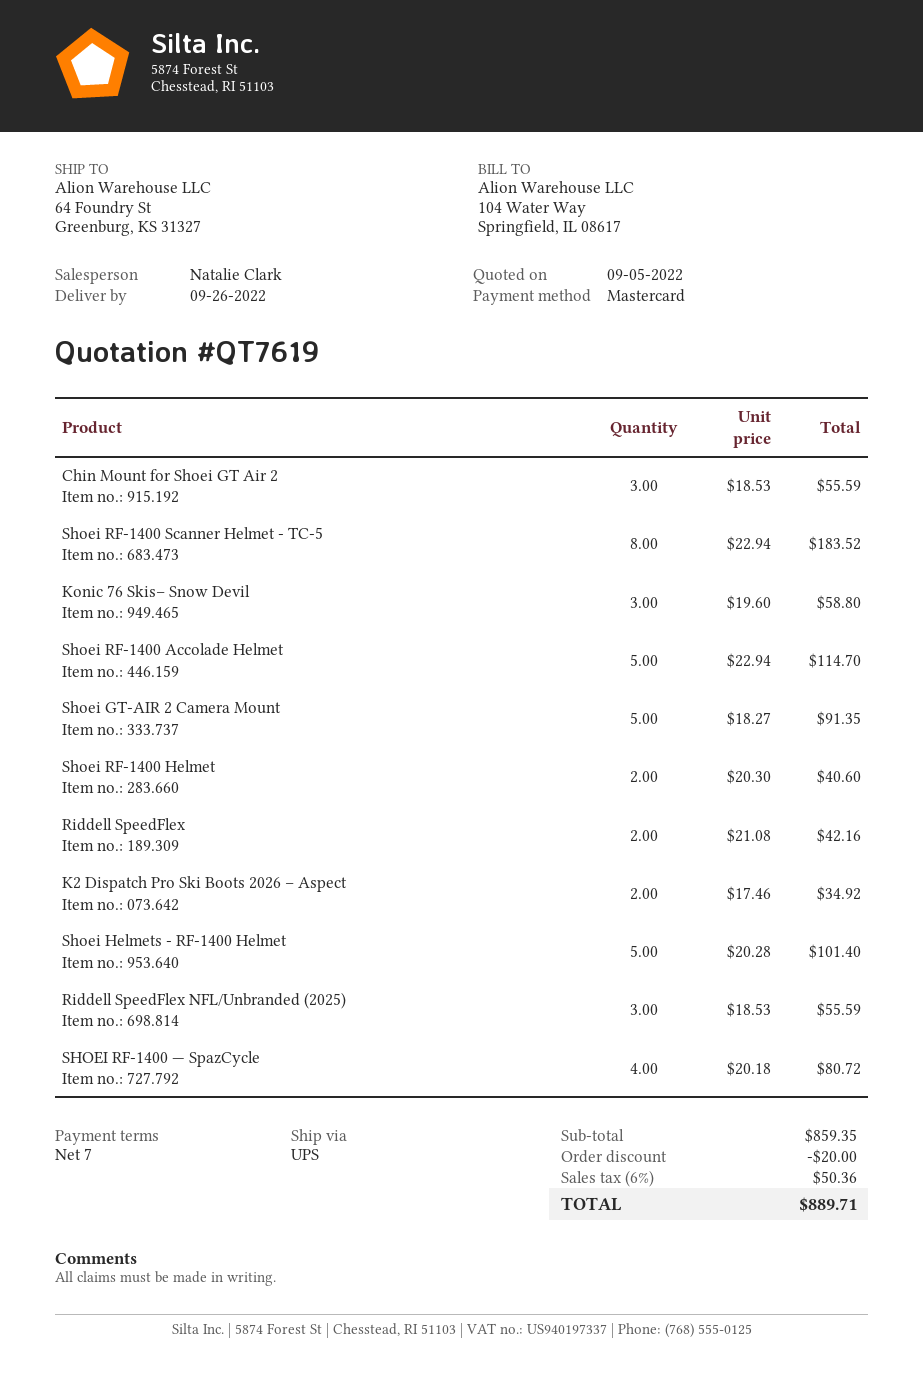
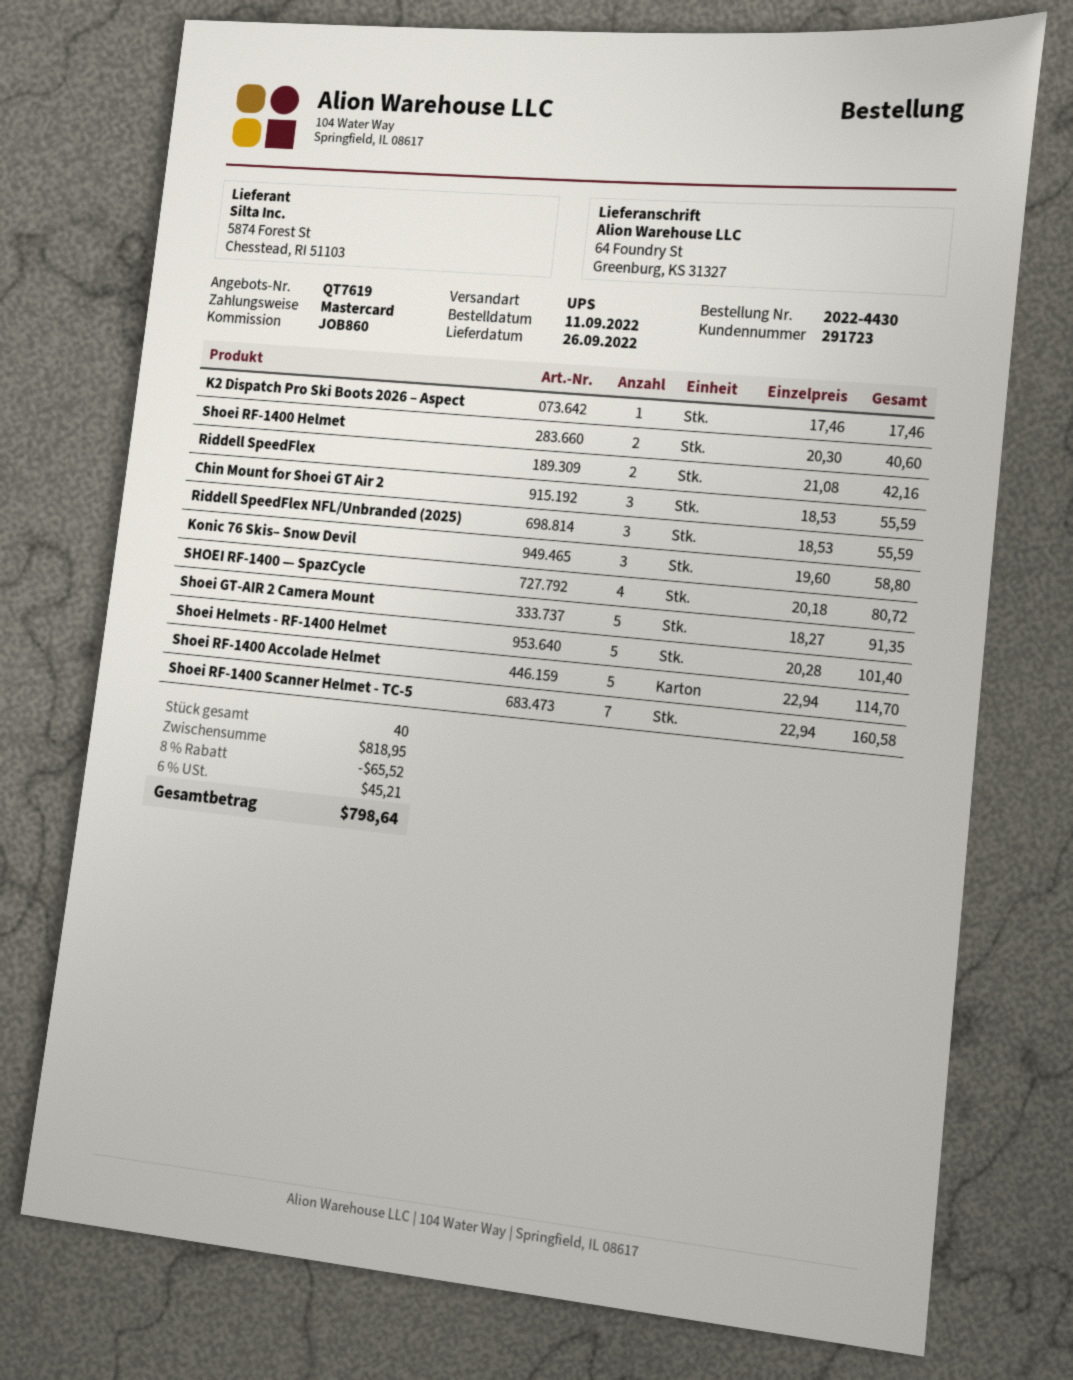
Shoei RF-1400 Scanner Helmet - TC-5: 8 x 22.94 = 183.52 -> 7 x 22.94 = 160.58
K2 Dispatch Pro Ski Boots 2026 – Aspect: 2 x 17.46 = 34.92 -> 1 x 17.46 = 17.46
subtotal: 859.35 -> 818.95
discount: 20.00 -> 65.52
tax: 6% = 50.36 -> 6% = 45.21
total: 889.71 -> 798.64

